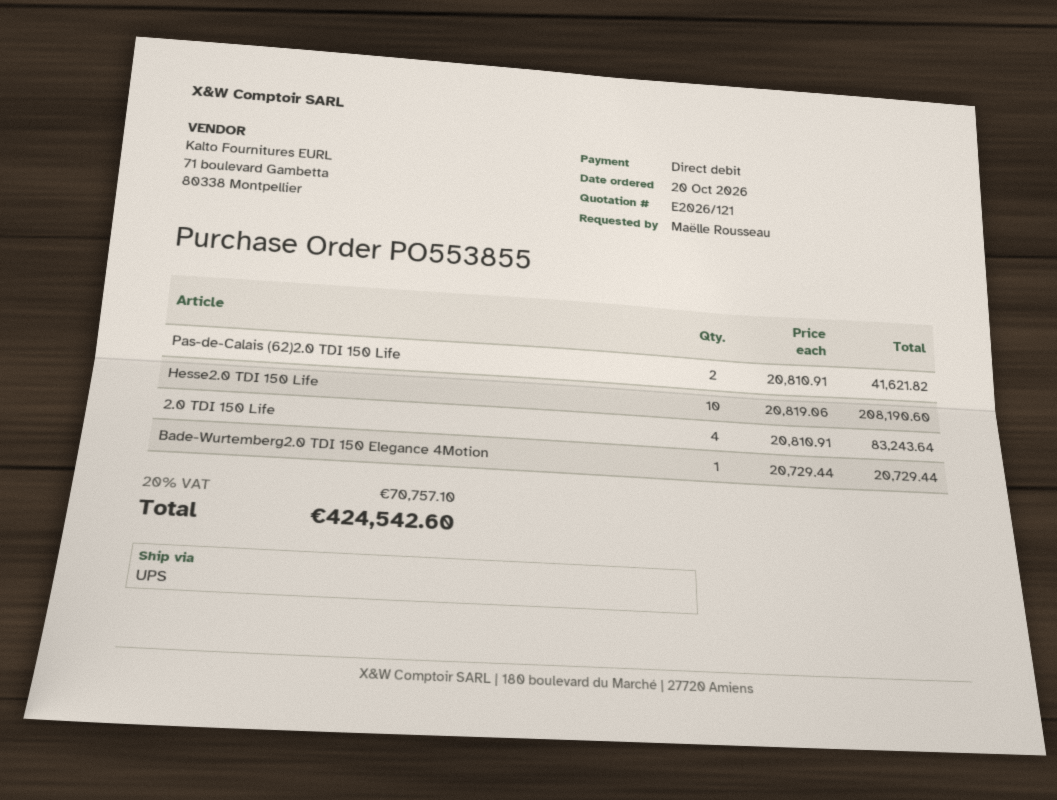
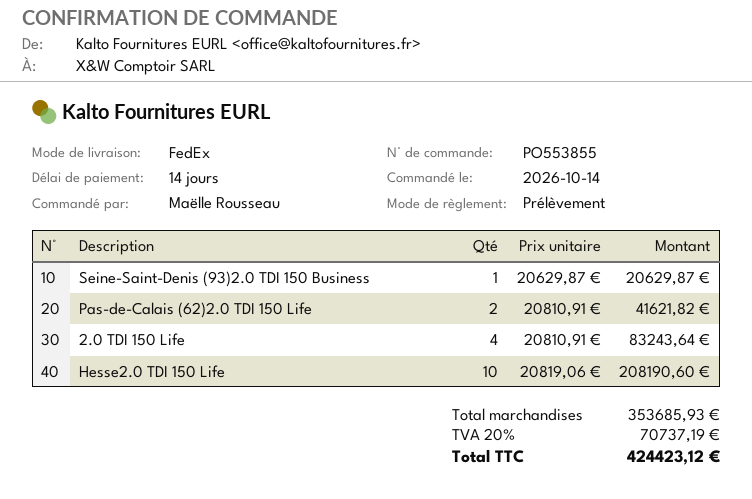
order date: 2026-10-20 -> 2026-10-14
shipping method: UPS -> FedEx
Bade-Wurtemberg2.0 TDI 150 Elegance 4Motion: 1 x 20729.44 = 20729.44 -> none
Seine-Saint-Denis (93)2.0 TDI 150 Business: none -> 1 x 20629.87 = 20629.87
tax: 20% = 70757.10 -> 20% = 70737.19
total: 424542.60 -> 424423.12

